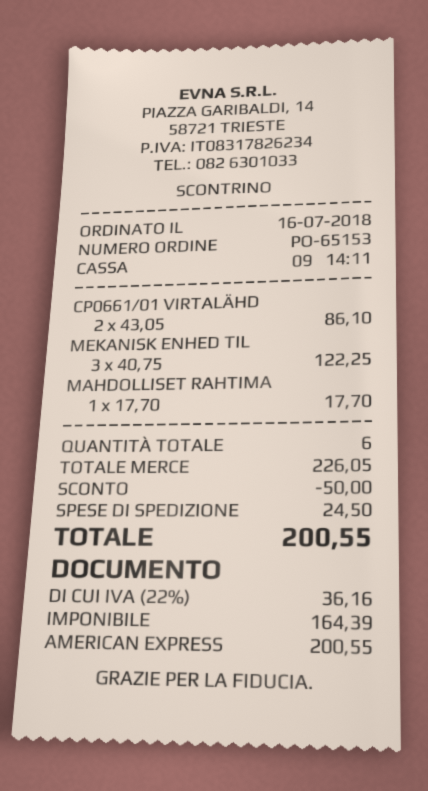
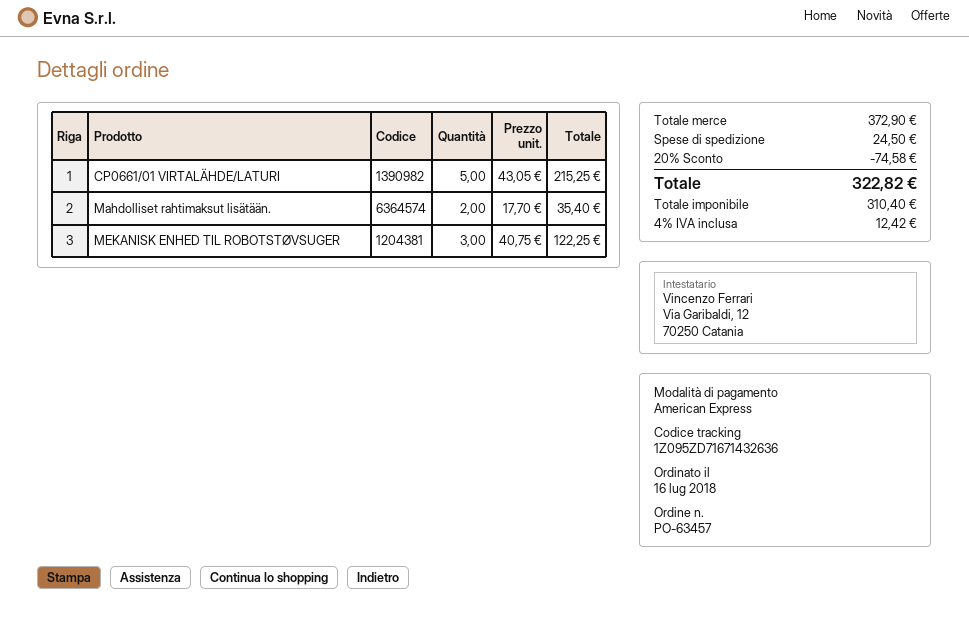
order number: PO-65153 -> PO-63457
CP0661/01 VIRTALÄHD: 2 x 43.05 = 86.10 -> 5 x 43.05 = 215.25
MAHDOLLISET RAHTIMA: 1 x 17.70 = 17.70 -> 2 x 17.70 = 35.40
subtotal: 226.05 -> 372.90
discount: 50.00 -> 74.58
net: 164.39 -> 310.40
tax: 22% = 36.16 -> 4% = 12.42
total: 200.55 -> 322.82

